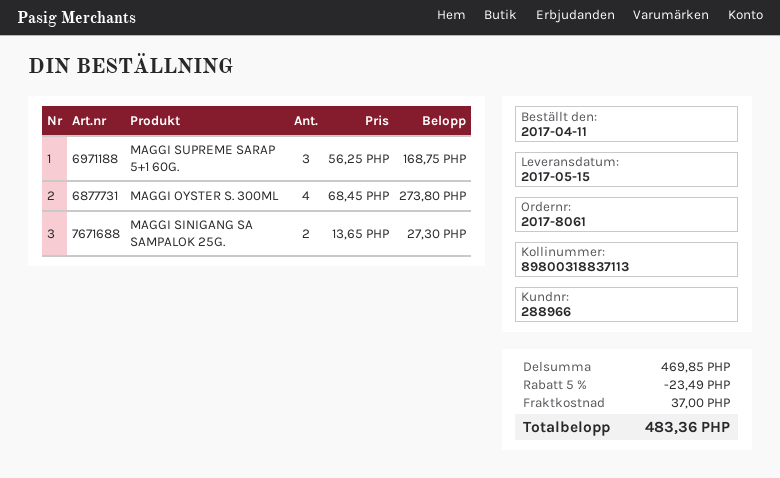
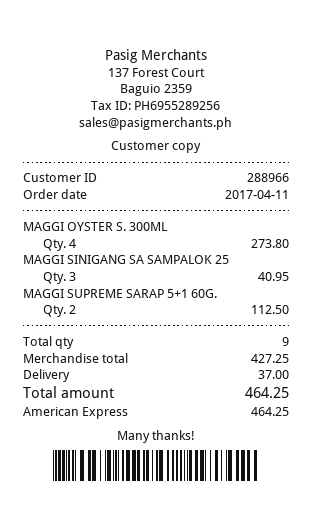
MAGGI SUPREME SARAP 5+1 60G.: 3 for 168.75 -> 2 for 112.50
MAGGI SINIGANG SA SAMPALOK 25G.: 2 for 27.30 -> 3 for 40.95
subtotal: 469.85 -> 427.25
discount: 5% = 23.49 -> none
total: 483.36 -> 464.25

